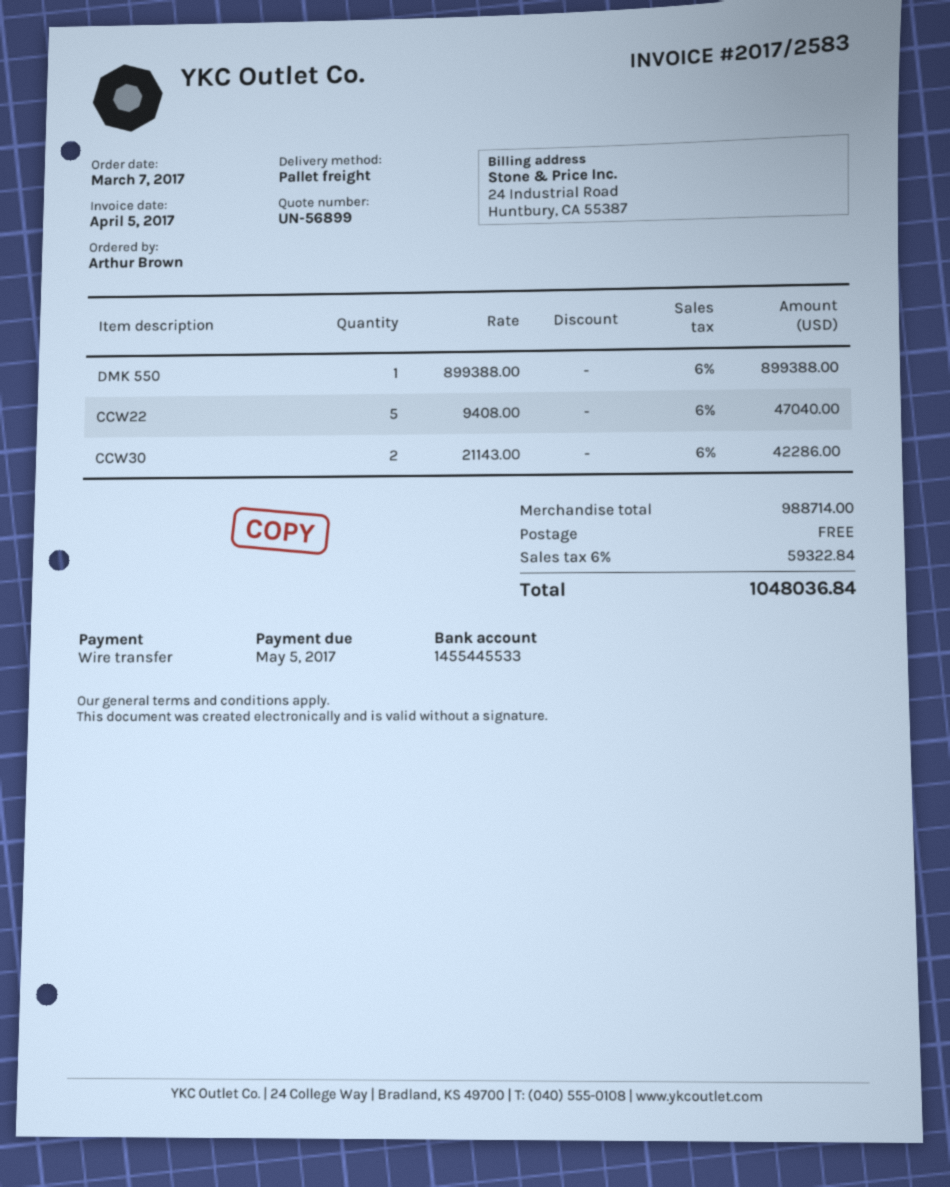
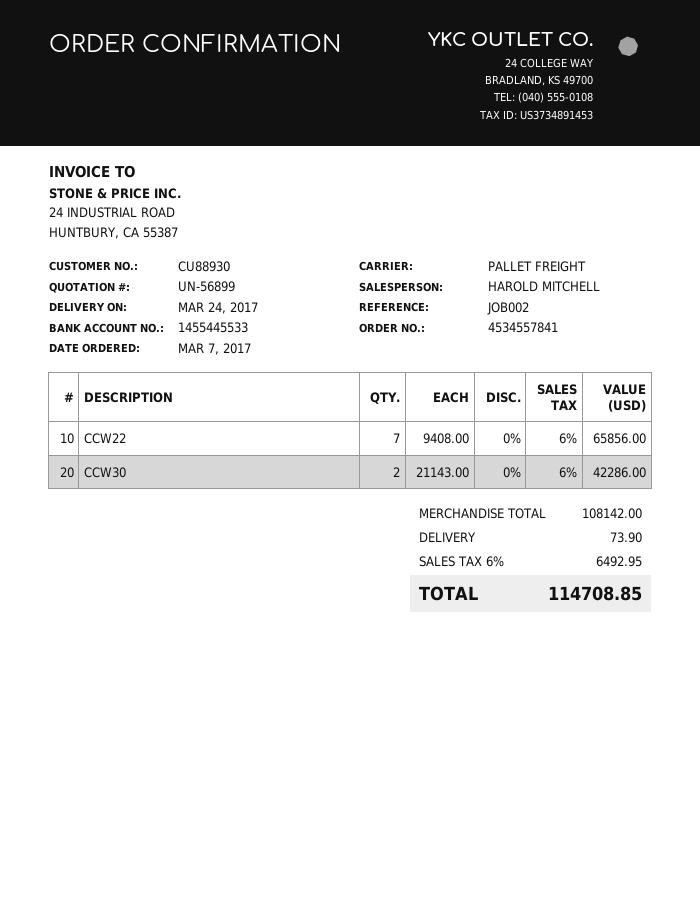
DMK 550: 1 x 899388.00 = 899388.00 -> none
CCW22: 5 x 9408.00 = 47040.00 -> 7 x 9408.00 = 65856.00
subtotal: 988714.00 -> 108142.00
shipping: 0.00 -> 73.90
tax: 6% = 59322.84 -> 6% = 6492.95
total: 1048036.84 -> 114708.85

